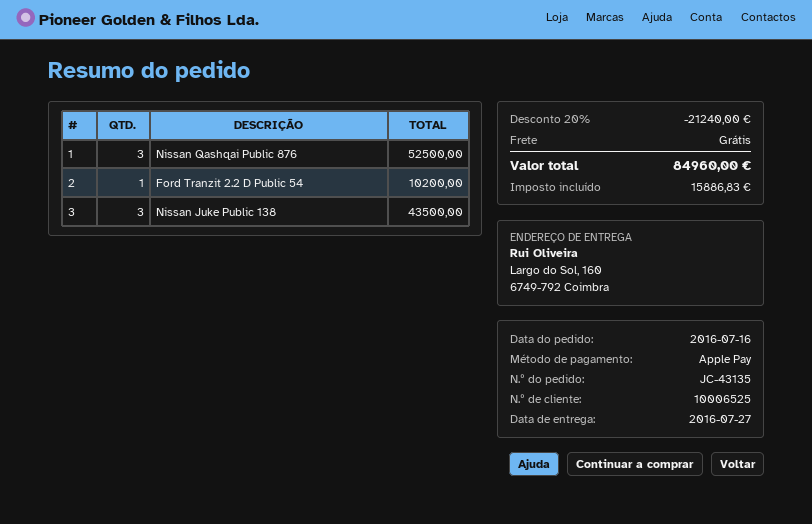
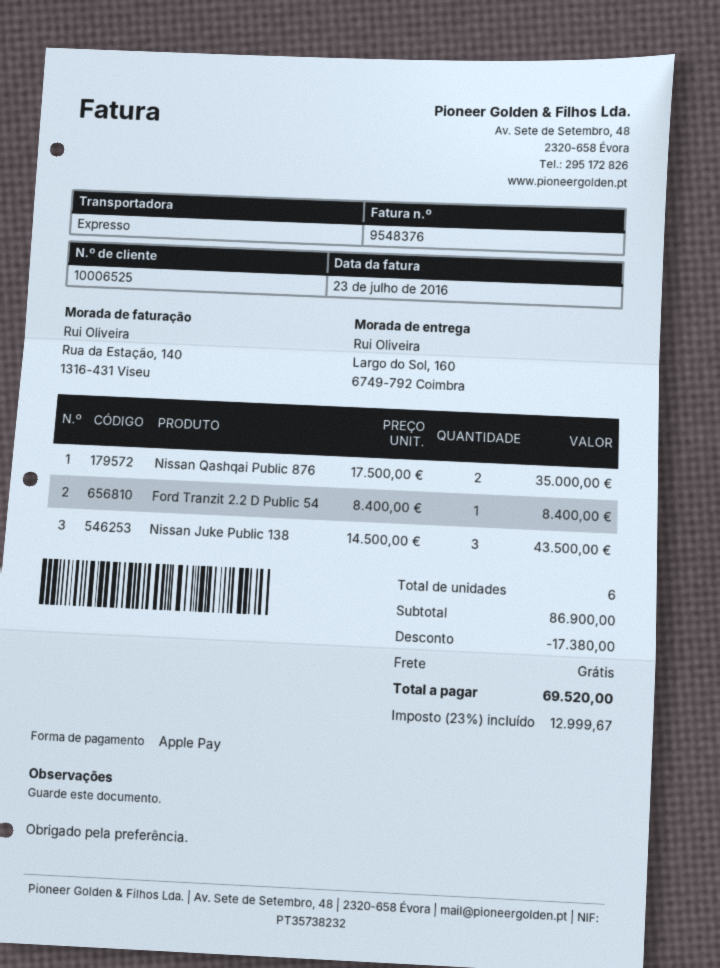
Nissan Qashqai Public 876: 3 for 52500.00 -> 2 for 35000.00
Ford Tranzit 2.2 D Public 54: 1 for 10200.00 -> 1 for 8400.00
discount: 21240.00 -> 17380.00
tax: 15886.83 -> 12999.67
total: 84960.00 -> 69520.00

